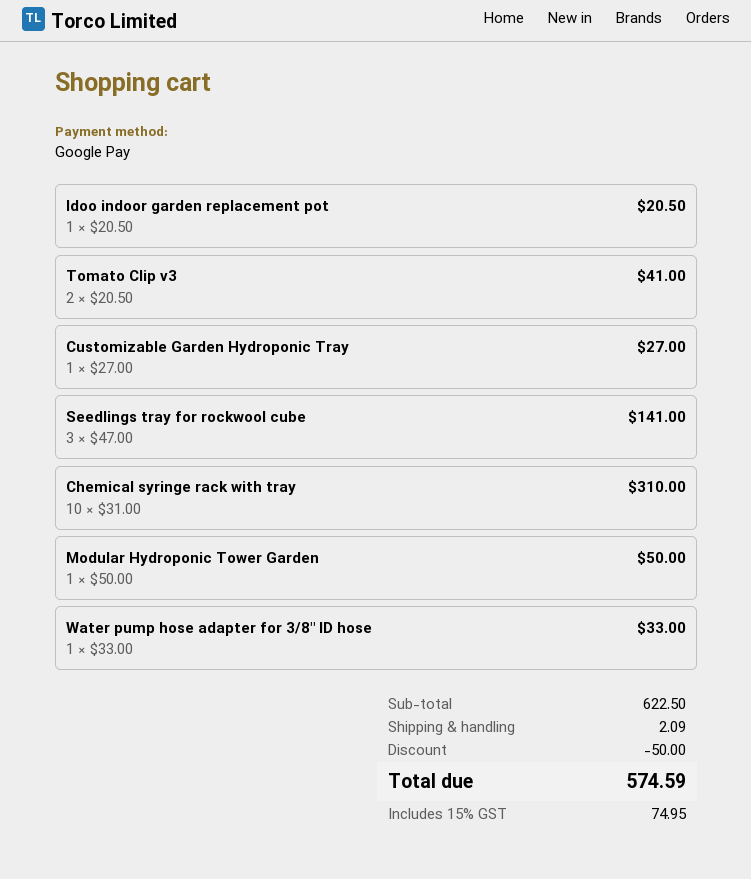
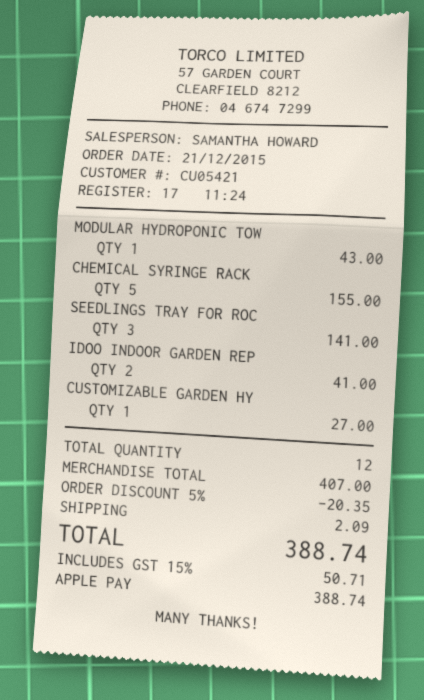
payment method: Google Pay -> Apple Pay
Idoo indoor garden replacement pot: 1 for 20.50 -> 2 for 41.00
Tomato Clip v3: 2 for 41.00 -> none
Chemical syringe rack with tray: 10 for 310.00 -> 5 for 155.00
Modular Hydroponic Tower Garden: 1 for 50.00 -> 1 for 43.00
Water pump hose adapter for 3/8" ID hose: 1 for 33.00 -> none
subtotal: 622.50 -> 407.00
discount: 50.00 -> 20.35
tax: 15% = 74.95 -> 15% = 50.71
total: 574.59 -> 388.74

